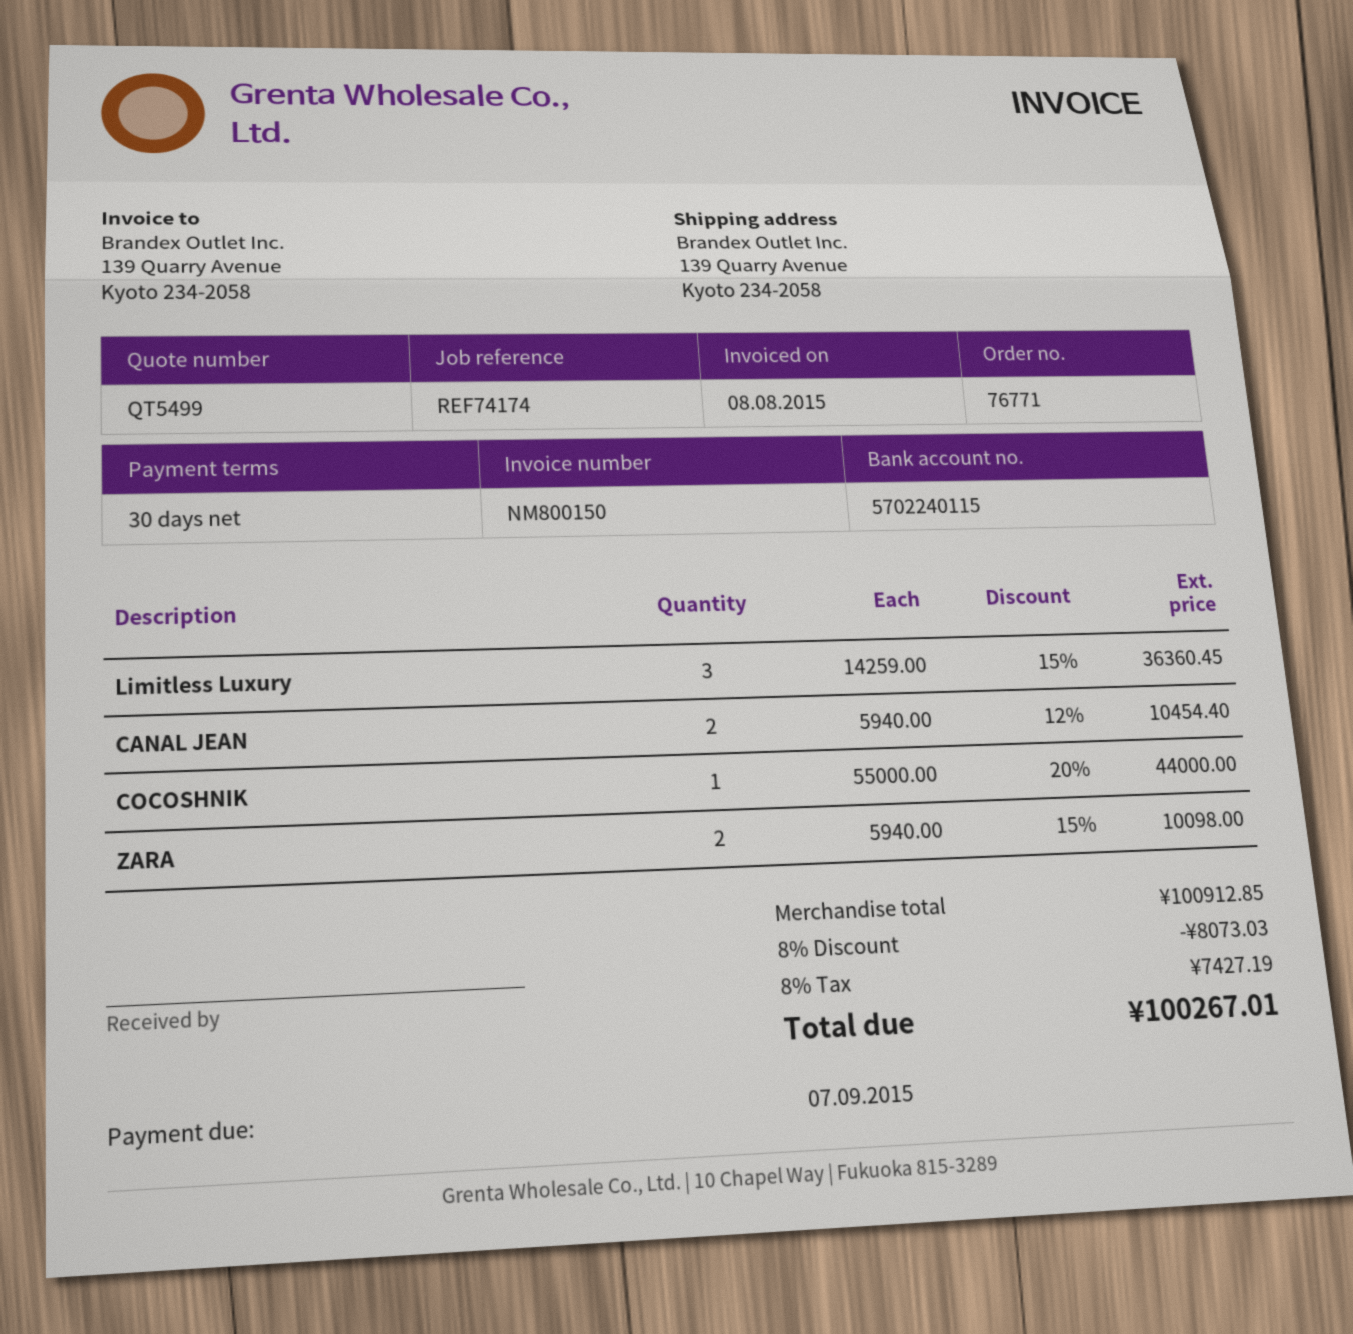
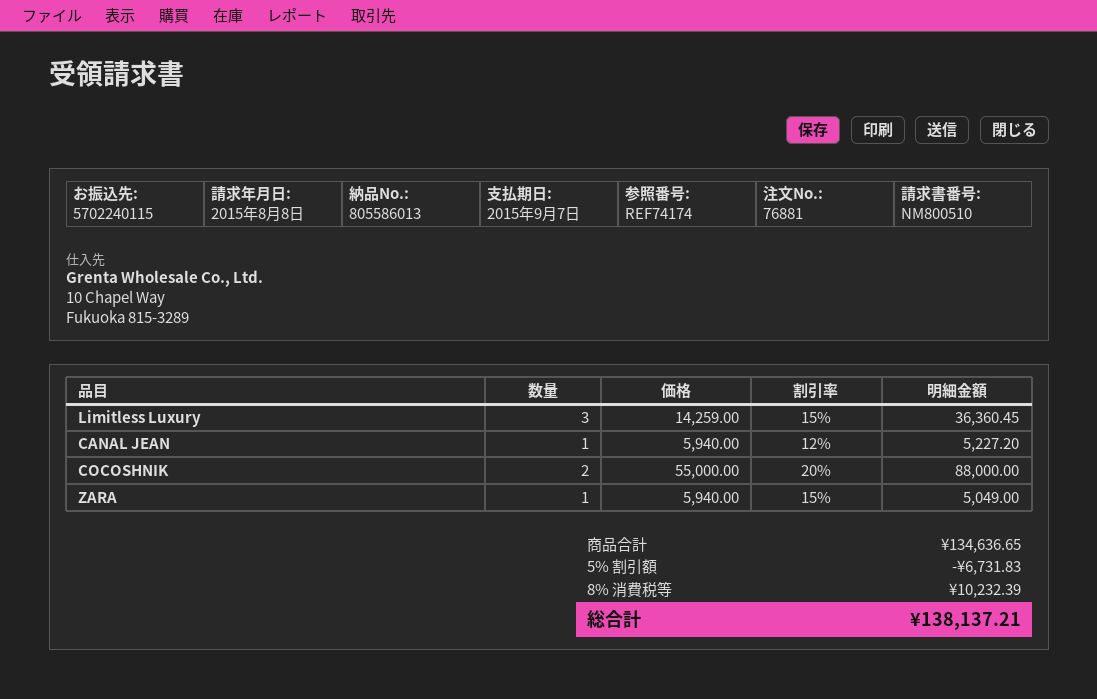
order number: 76771 -> 76881
invoice number: NM800150 -> NM800510
CANAL JEAN: 2 x 5940.00 - 12% = 10454.40 -> 1 x 5940.00 - 12% = 5227.20
COCOSHNIK: 1 x 55000.00 - 20% = 44000.00 -> 2 x 55000.00 - 20% = 88000.00
ZARA: 2 x 5940.00 - 15% = 10098.00 -> 1 x 5940.00 - 15% = 5049.00
subtotal: 100912.85 -> 134636.65
discount: 8% = 8073.03 -> 5% = 6731.83
tax: 8% = 7427.19 -> 8% = 10232.39
total: 100267.01 -> 138137.21

